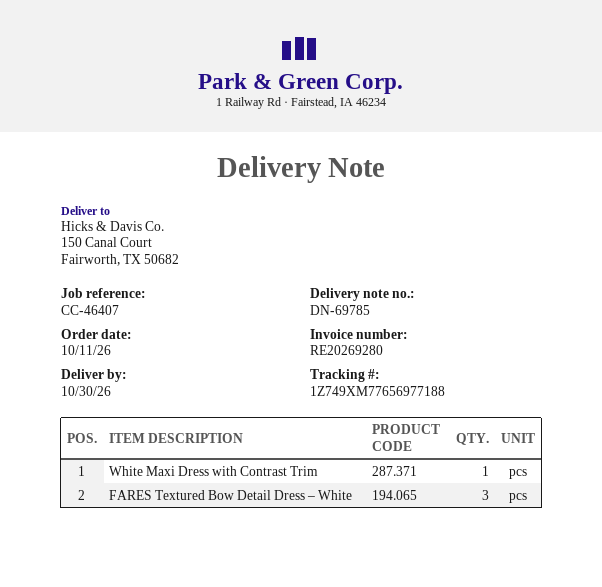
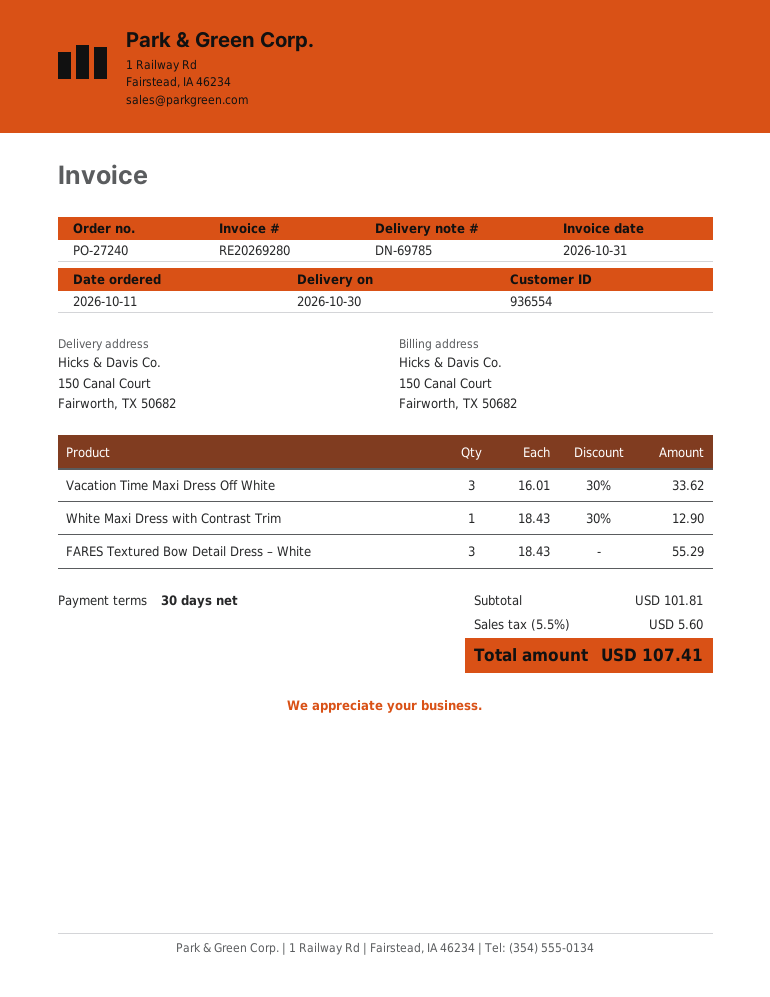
Vacation Time Maxi Dress Off White: none -> 3

